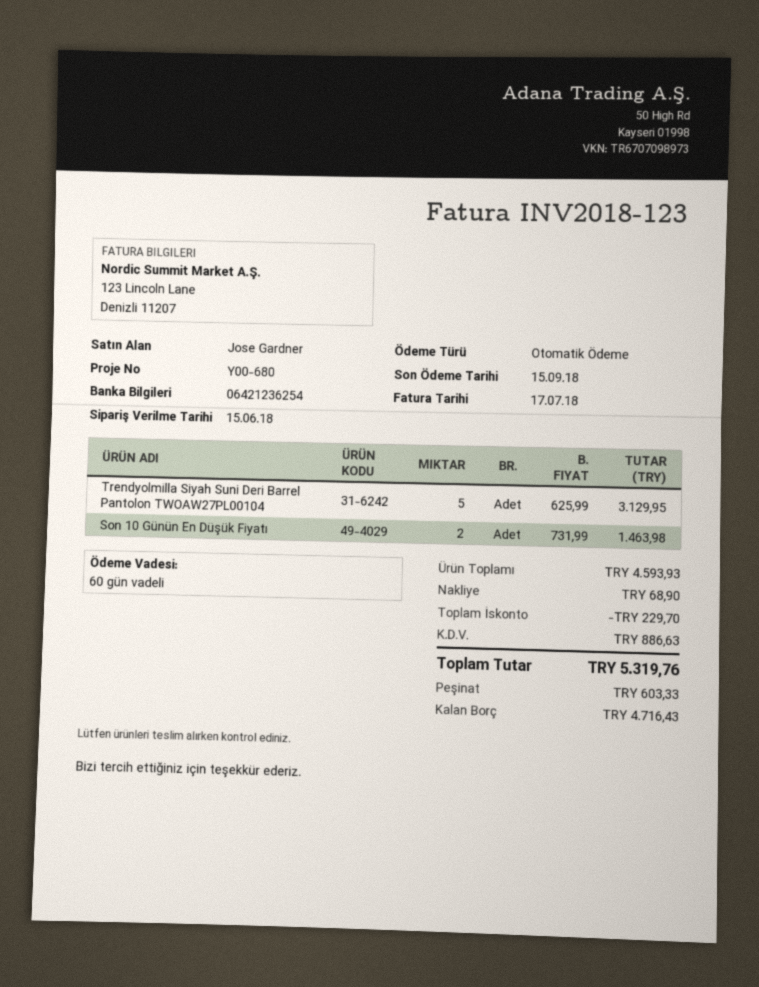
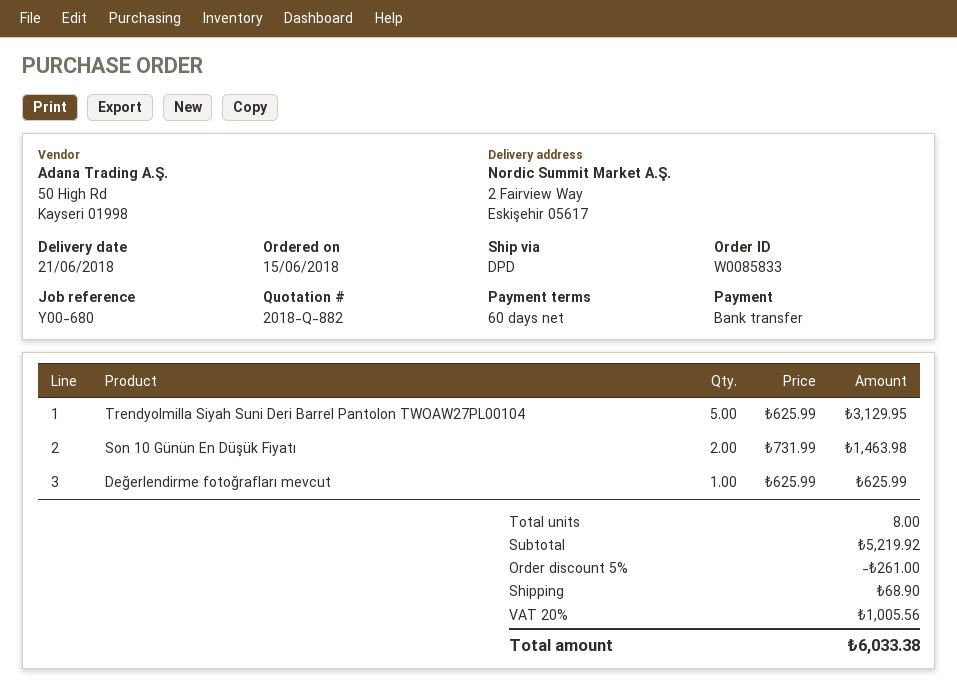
payment method: direct debit -> bank transfer
Değerlendirme fotoğrafları mevcut: none -> 1 x 625.99 = 625.99
subtotal: 4593.93 -> 5219.92
discount: 229.70 -> 261.00
tax: 886.63 -> 1005.56
total: 5319.76 -> 6033.38

